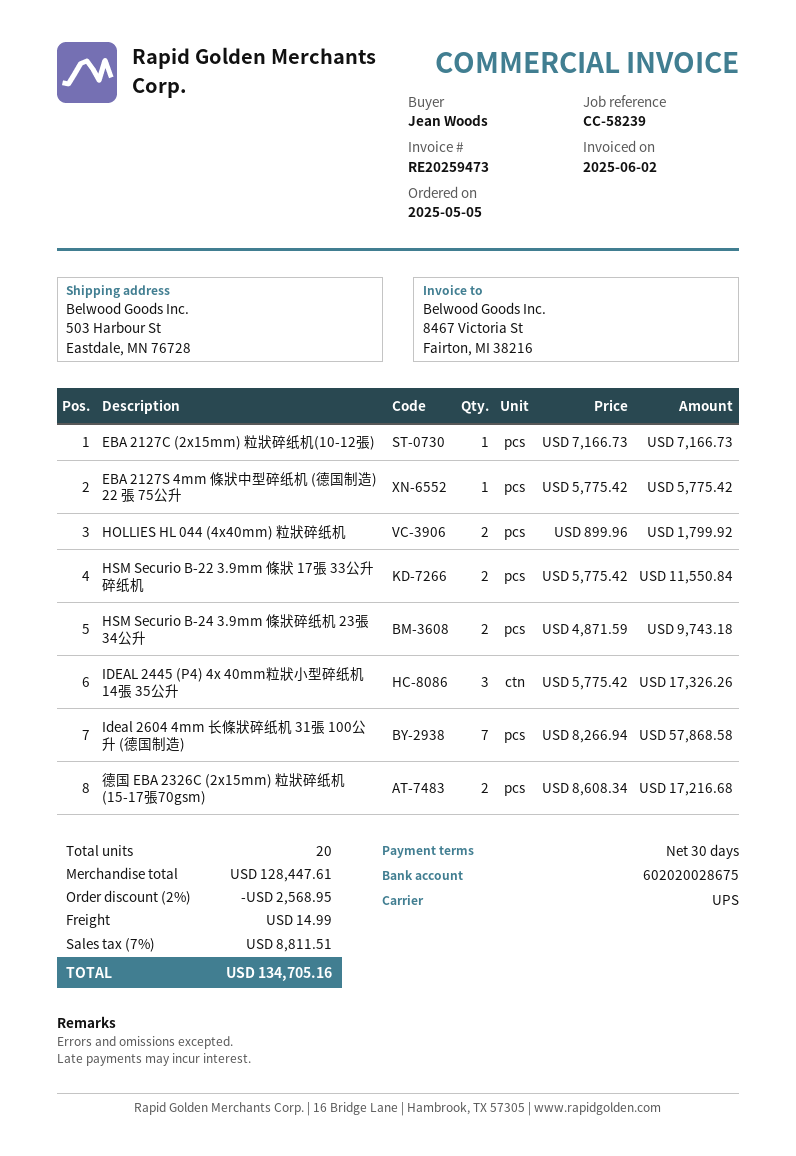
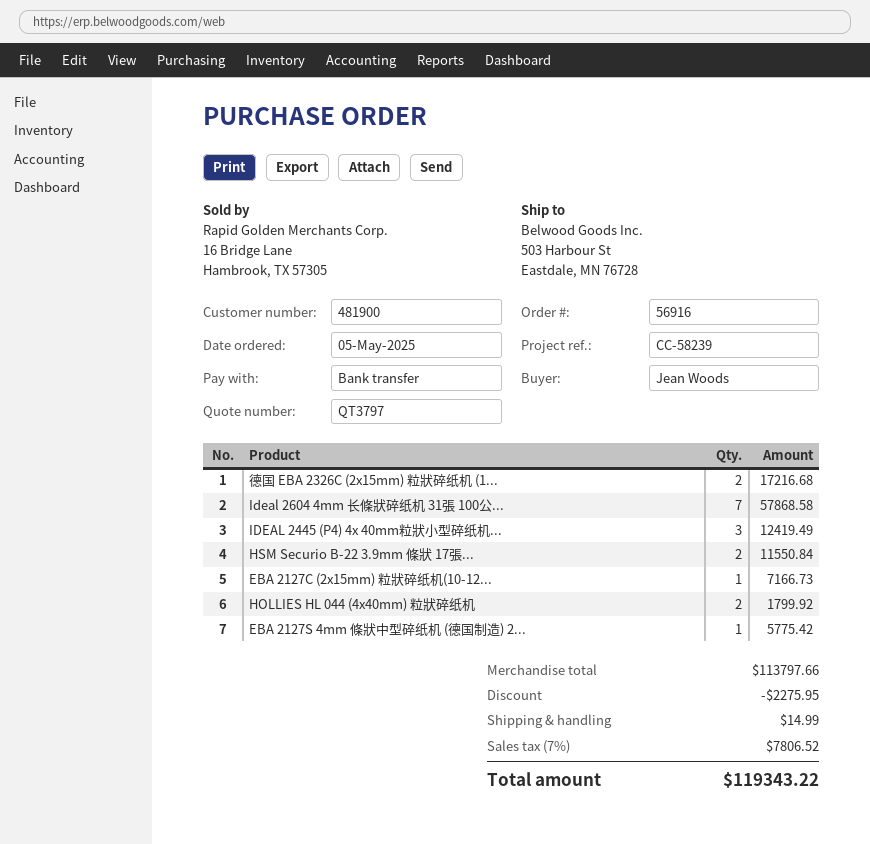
HSM Securio B-24 3.9mm 條狀碎纸机 23張 34公升: 2 for 9743.18 -> none
IDEAL 2445 (P4) 4x 40mm粒狀小型碎纸机 14張 35公升: 3 for 17326.26 -> 3 for 12419.49
subtotal: 128447.61 -> 113797.66
discount: 2568.95 -> 2275.95
tax: 7% = 8811.51 -> 7% = 7806.52
total: 134705.16 -> 119343.22

